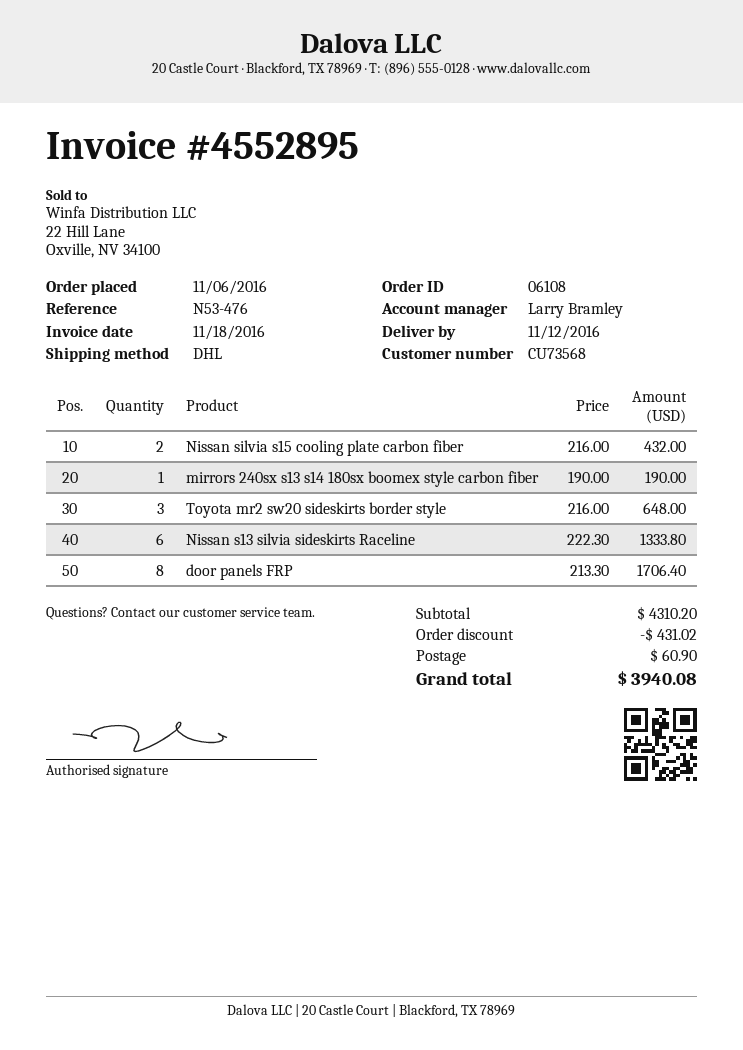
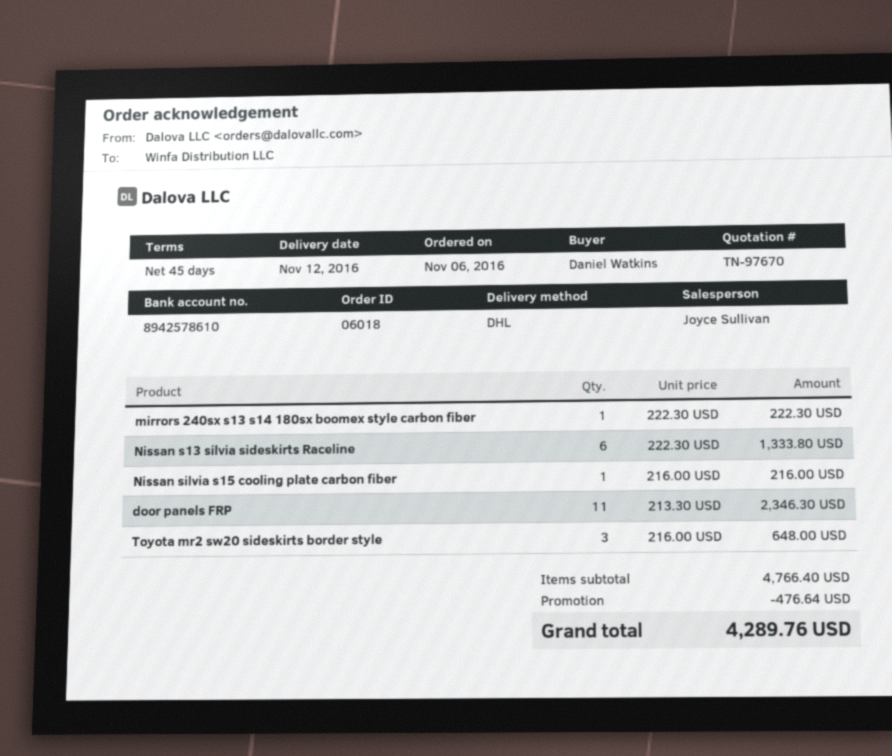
order number: 06108 -> 06018
sales rep: Larry Bramley -> Joyce Sullivan
Nissan silvia s15 cooling plate carbon fiber: 2 x 216.00 = 432.00 -> 1 x 216.00 = 216.00
mirrors 240sx s13 s14 180sx boomex style carbon fiber: 1 x 190.00 = 190.00 -> 1 x 222.30 = 222.30
door panels FRP: 8 x 213.30 = 1706.40 -> 11 x 213.30 = 2346.30
subtotal: 4310.20 -> 4766.40
discount: 431.02 -> 476.64
shipping: 60.90 -> none
total: 3940.08 -> 4289.76

